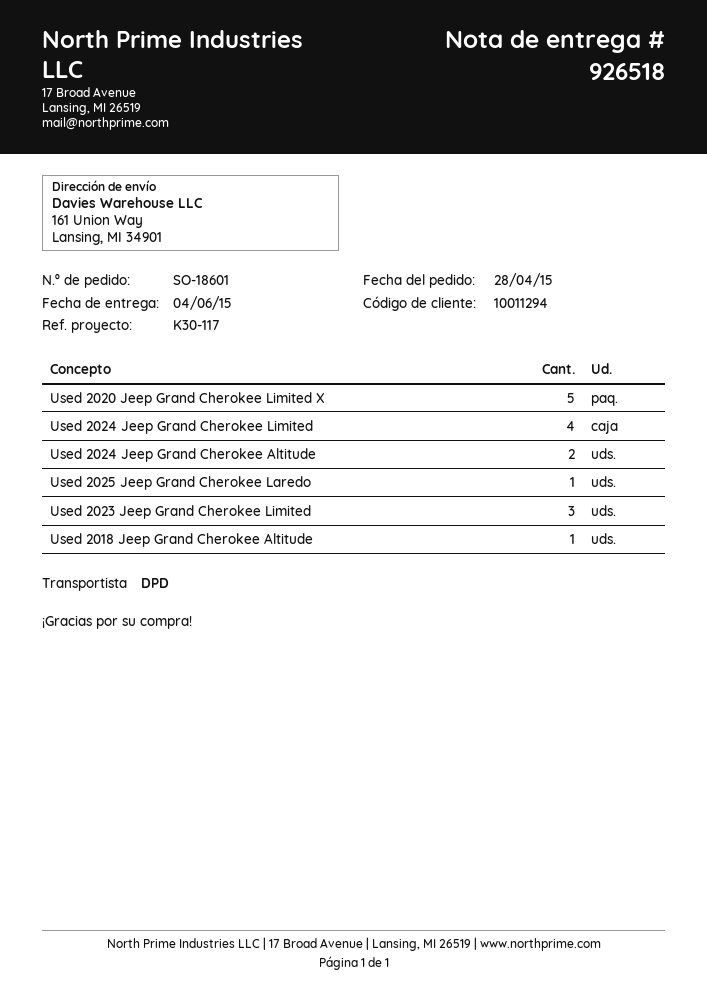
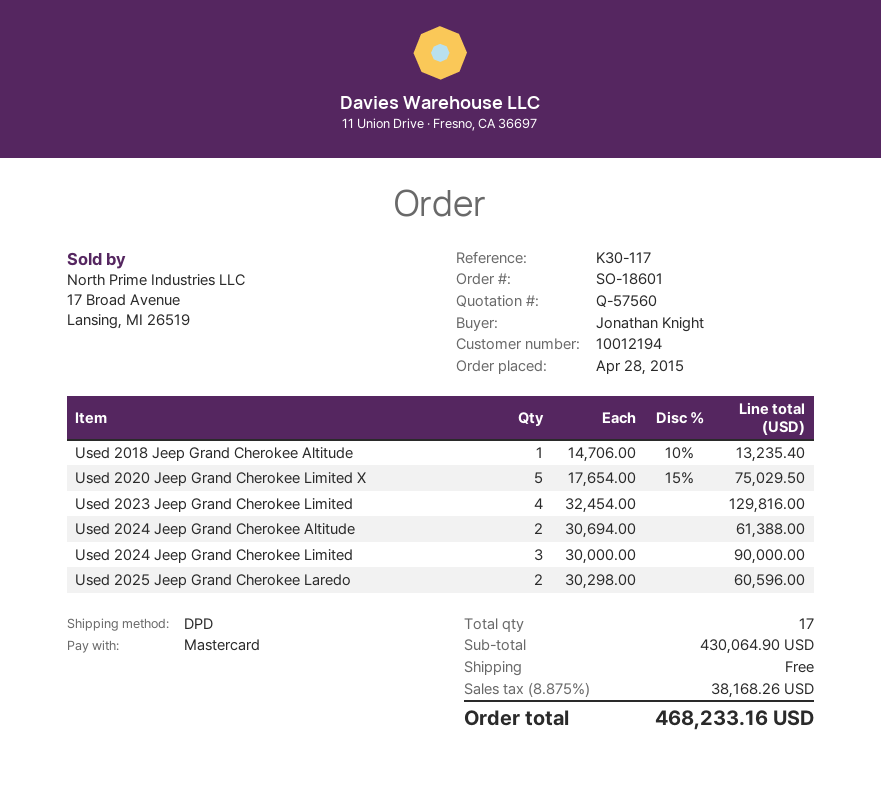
customer number: 10011294 -> 10012194
Used 2024 Jeep Grand Cherokee Limited: 4 -> 3
Used 2025 Jeep Grand Cherokee Laredo: 1 -> 2
Used 2023 Jeep Grand Cherokee Limited: 3 -> 4

